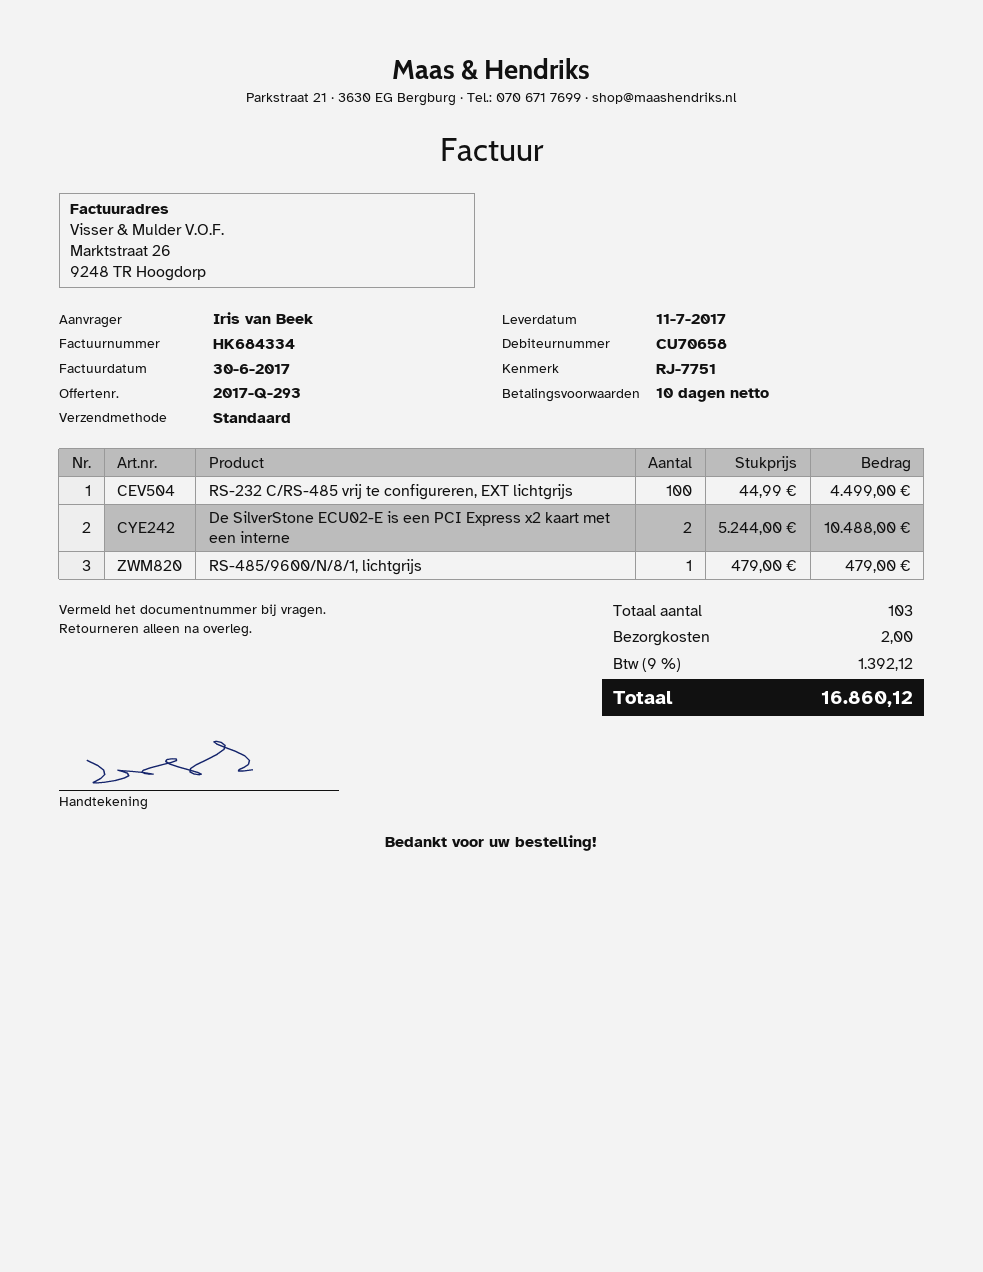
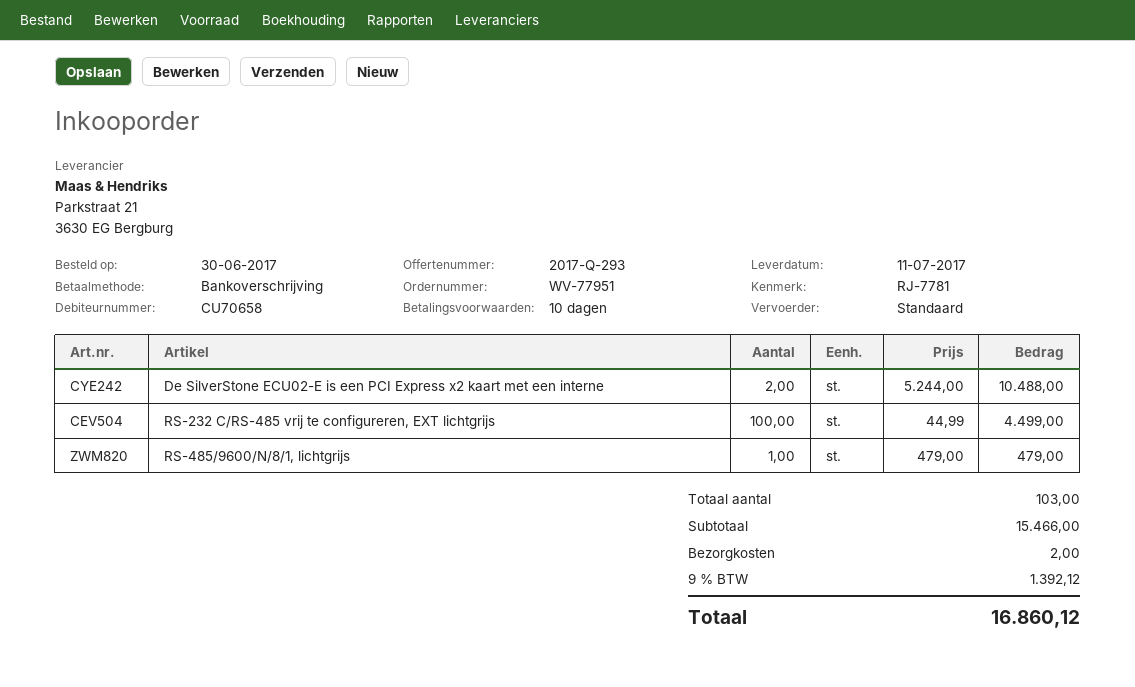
reference: RJ-7751 -> RJ-7781

